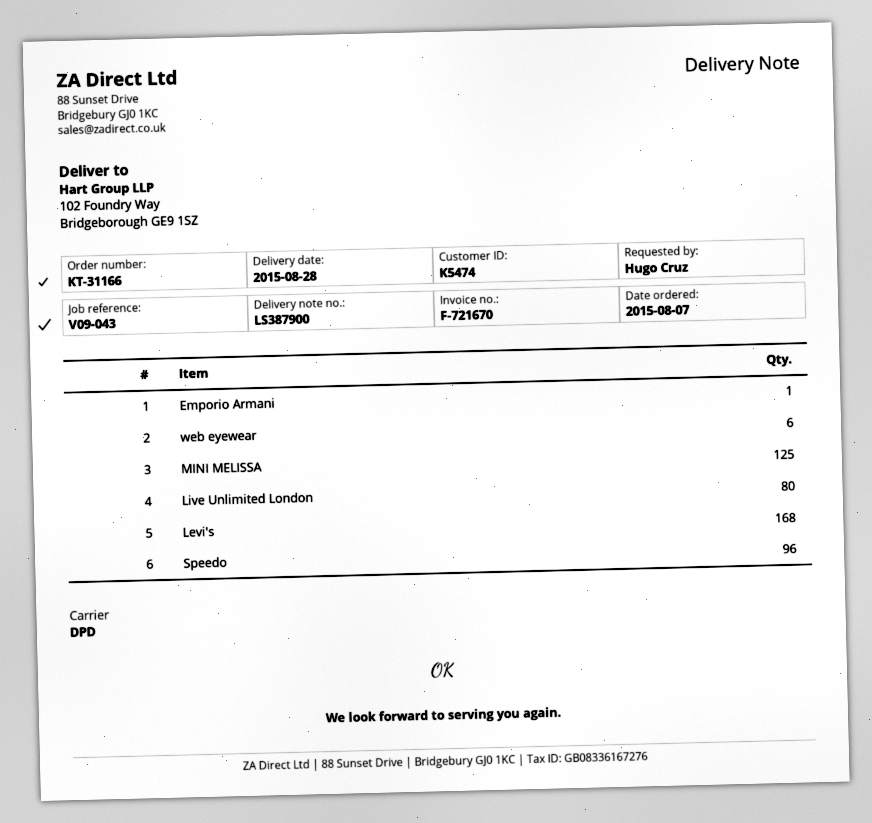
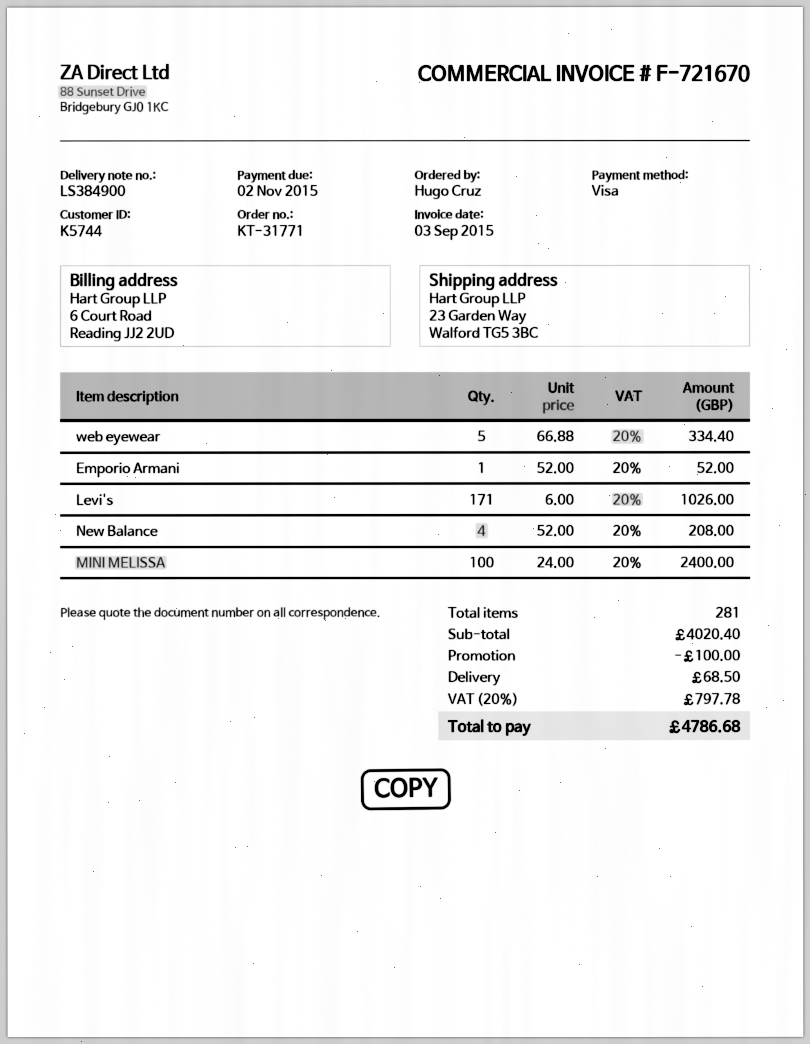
order number: KT-31166 -> KT-31771
delivery note number: LS387900 -> LS384900
customer number: K5474 -> K5744
ship to: 102 Foundry Way, Bridgeborough GE9 1SZ -> 23 Garden Way, Walford TG5 3BC
web eyewear: 6 -> 5
MINI MELISSA: 125 -> 100
Live Unlimited London: 80 -> none
Levi's: 168 -> 171
Speedo: 96 -> none
New Balance: none -> 4

